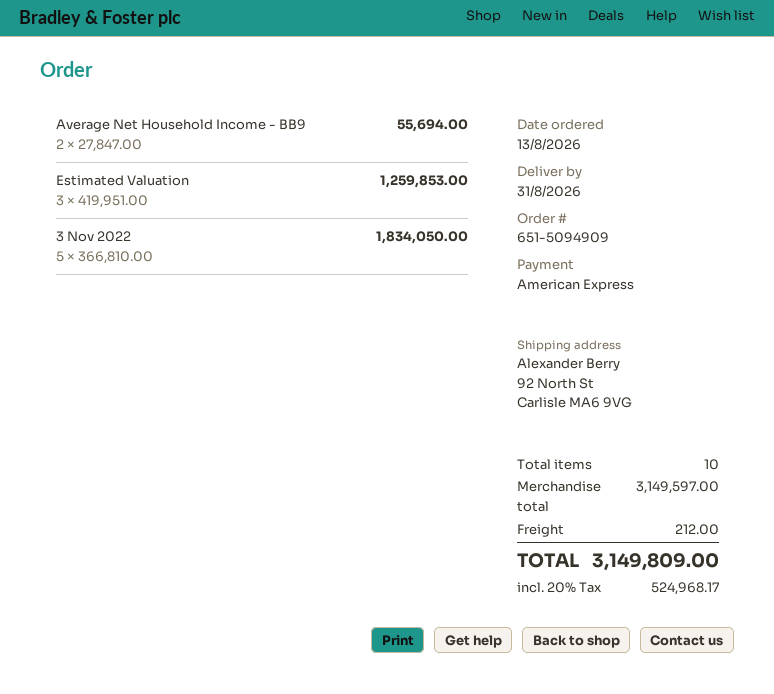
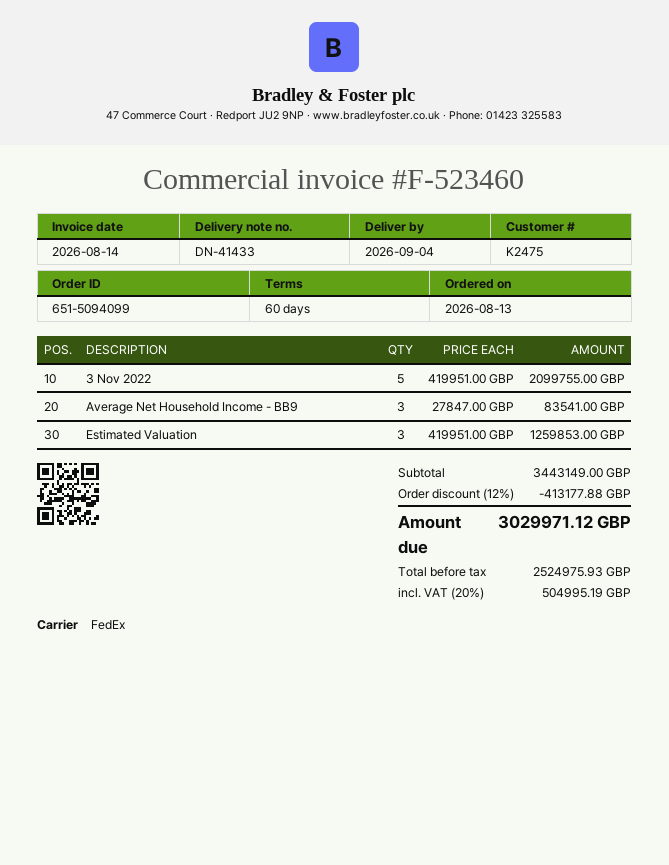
order number: 651-5094909 -> 651-5094099
delivery date: 2026-08-31 -> 2026-09-04
Average Net Household Income - BB9: 2 x 27847.00 = 55694.00 -> 3 x 27847.00 = 83541.00
3 Nov 2022: 5 x 366810.00 = 1834050.00 -> 5 x 419951.00 = 2099755.00
subtotal: 3149597.00 -> 3443149.00
discount: none -> 12% = 413177.88
shipping: 212.00 -> none
tax: 20% = 524968.17 -> 20% = 504995.19
total: 3149809.00 -> 3029971.12

